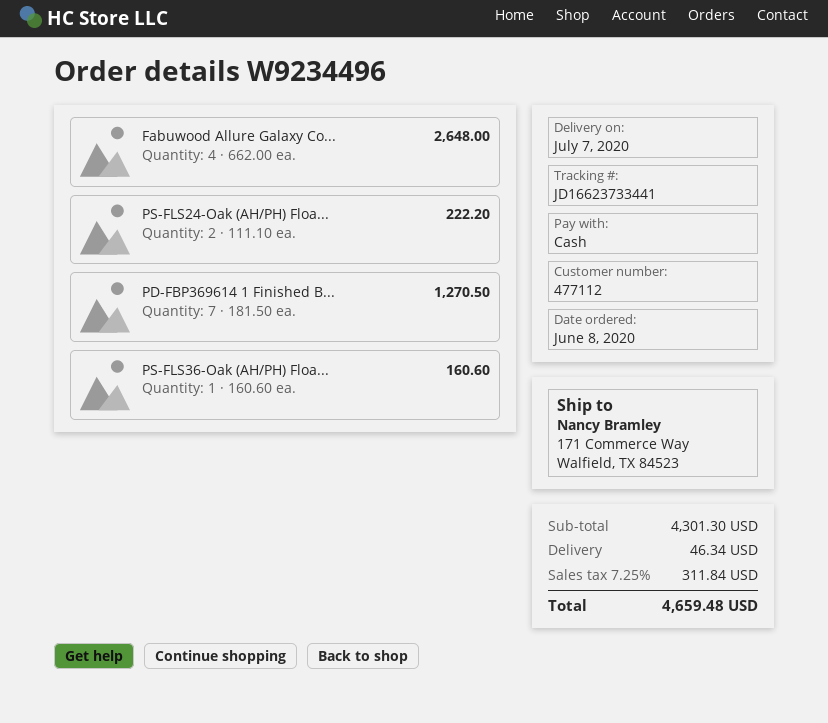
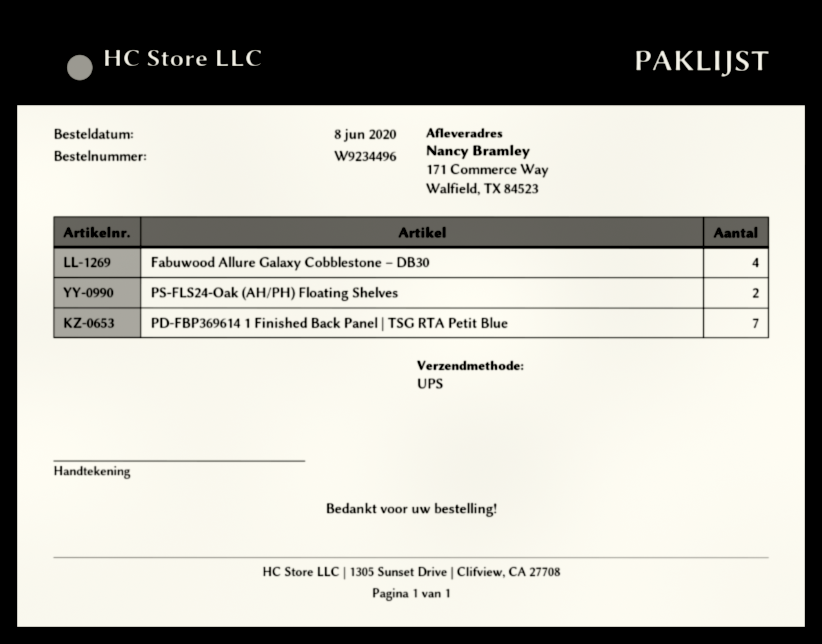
PS-FLS36-Oak (AH/PH) Floa...: 1 -> none

